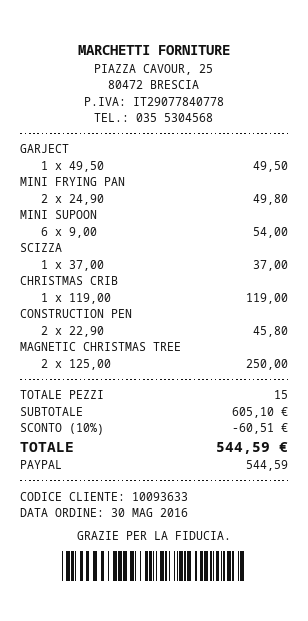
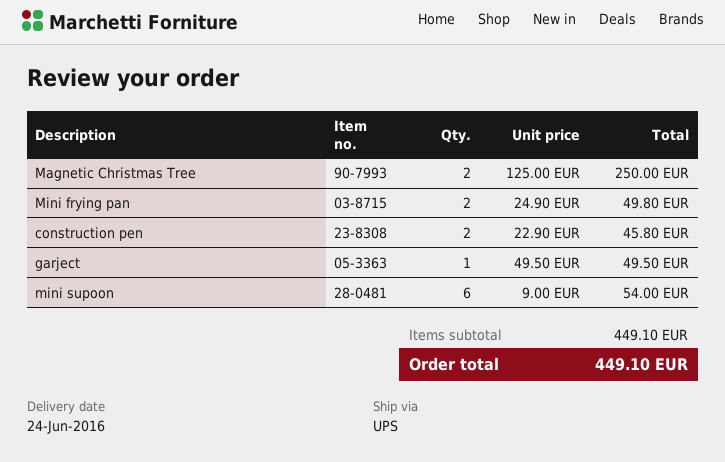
SCIZZA: 1 x 37.00 = 37.00 -> none
CHRISTMAS CRIB: 1 x 119.00 = 119.00 -> none
subtotal: 605.10 -> 449.10
discount: 10% = 60.51 -> none
total: 544.59 -> 449.10

